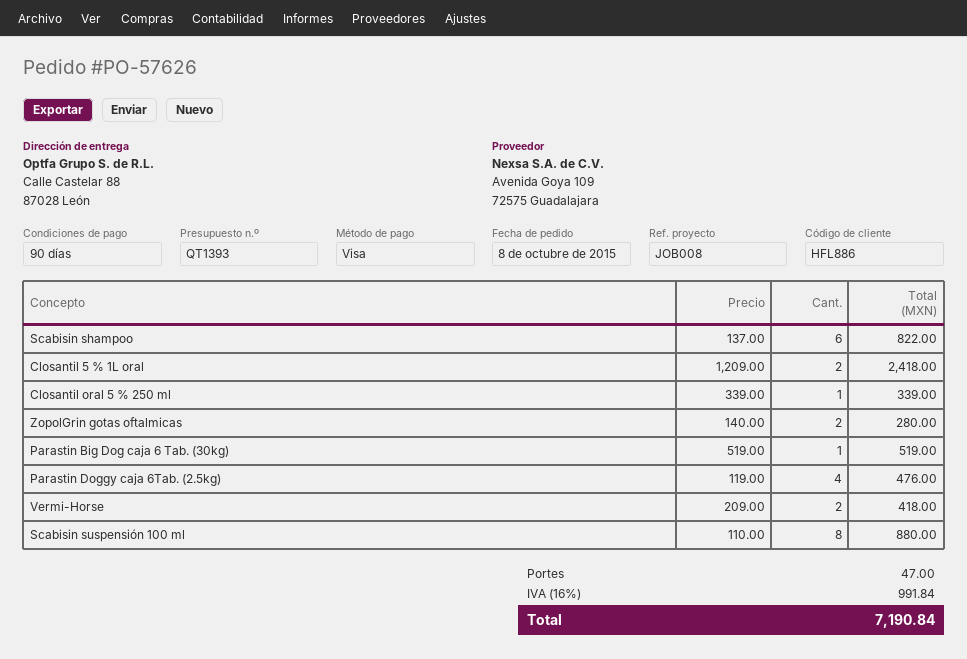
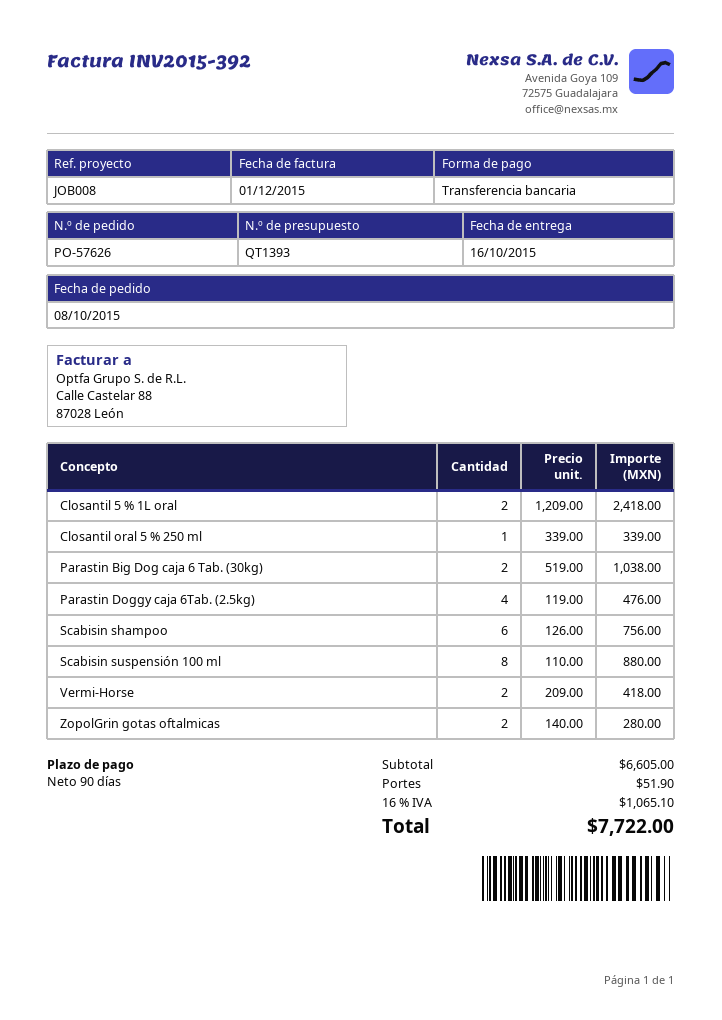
payment method: Visa -> bank transfer
Scabisin shampoo: 6 x 137.00 = 822.00 -> 6 x 126.00 = 756.00
Parastin Big Dog caja 6 Tab. (30kg): 1 x 519.00 = 519.00 -> 2 x 519.00 = 1038.00
shipping: 47.00 -> 51.90
tax: 16% = 991.84 -> 16% = 1065.10
total: 7190.84 -> 7722.00

